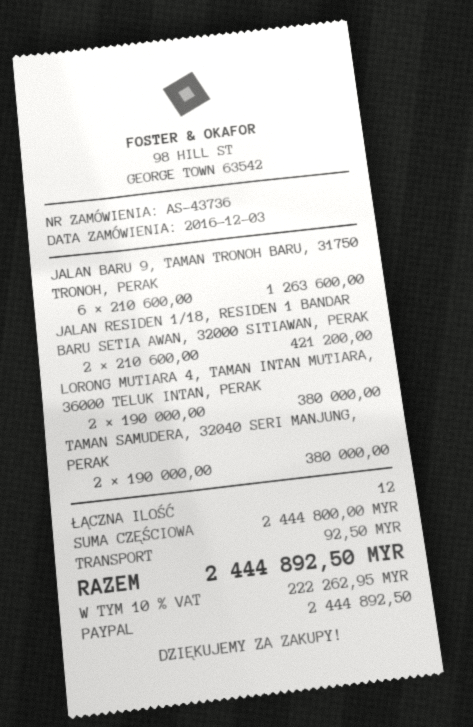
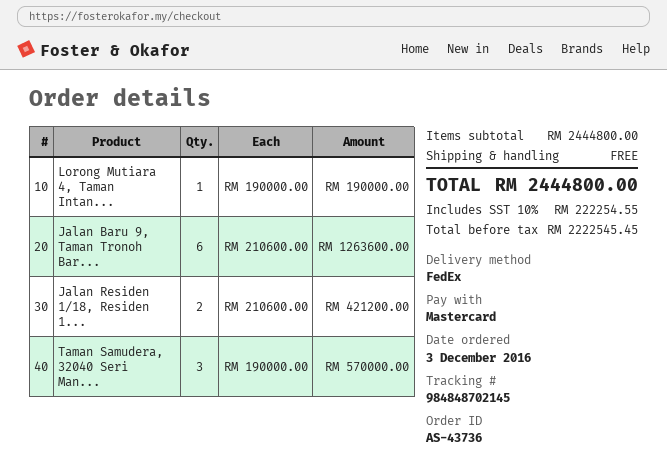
payment method: PayPal -> Mastercard
LORONG MUTIARA 4, TAMAN INTAN MUTIARA, 36000 TELUK INTAN, PERAK: 2 x 190000.00 = 380000.00 -> 1 x 190000.00 = 190000.00
TAMAN SAMUDERA, 32040 SERI MANJUNG, PERAK: 2 x 190000.00 = 380000.00 -> 3 x 190000.00 = 570000.00
shipping: 92.50 -> 0.00
tax: 10% = 222262.95 -> 10% = 222254.55
total: 2444892.50 -> 2444800.00

